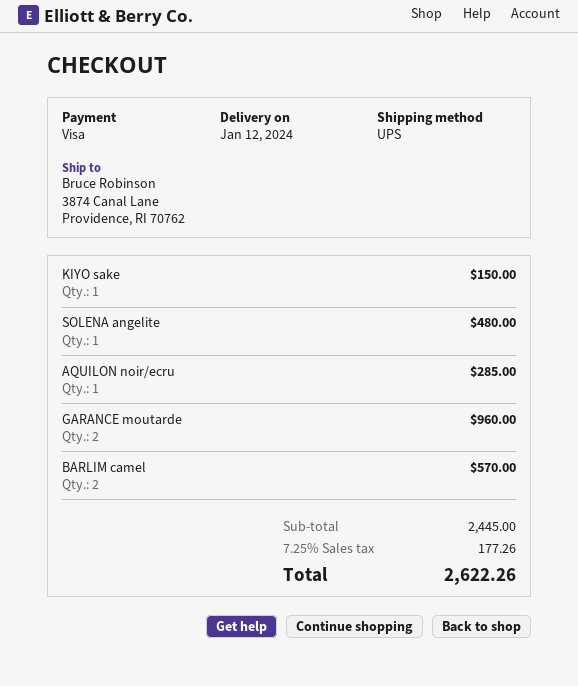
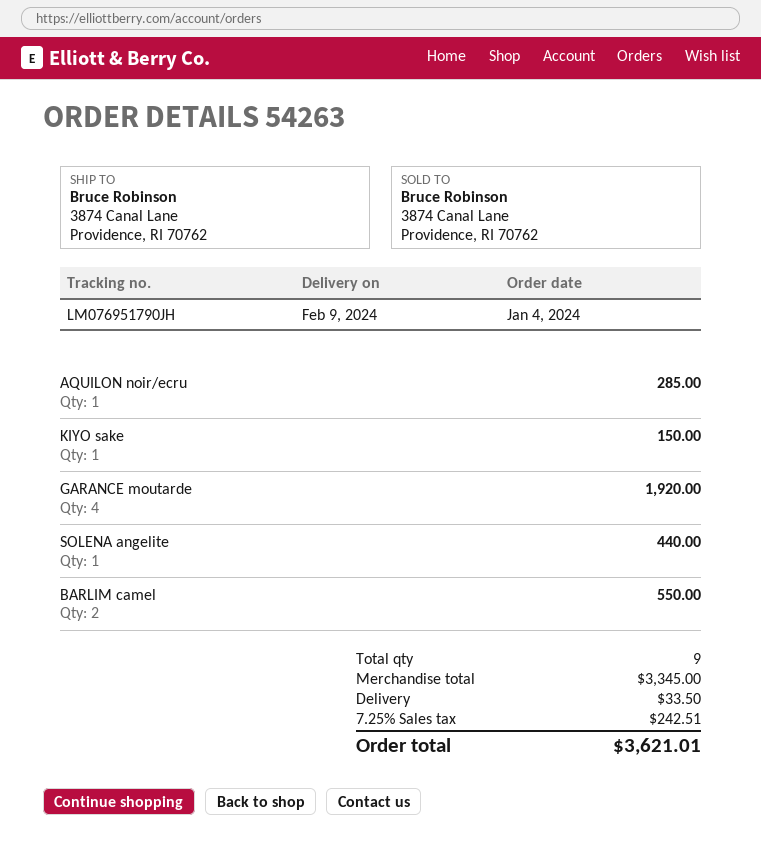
delivery date: 2024-01-12 -> 2024-02-09
SOLENA angelite: 1 for 480.00 -> 1 for 440.00
GARANCE moutarde: 2 for 960.00 -> 4 for 1920.00
BARLIM camel: 2 for 570.00 -> 2 for 550.00
subtotal: 2445.00 -> 3345.00
shipping: none -> 33.50
tax: 7.25% = 177.26 -> 7.25% = 242.51
total: 2622.26 -> 3621.01

